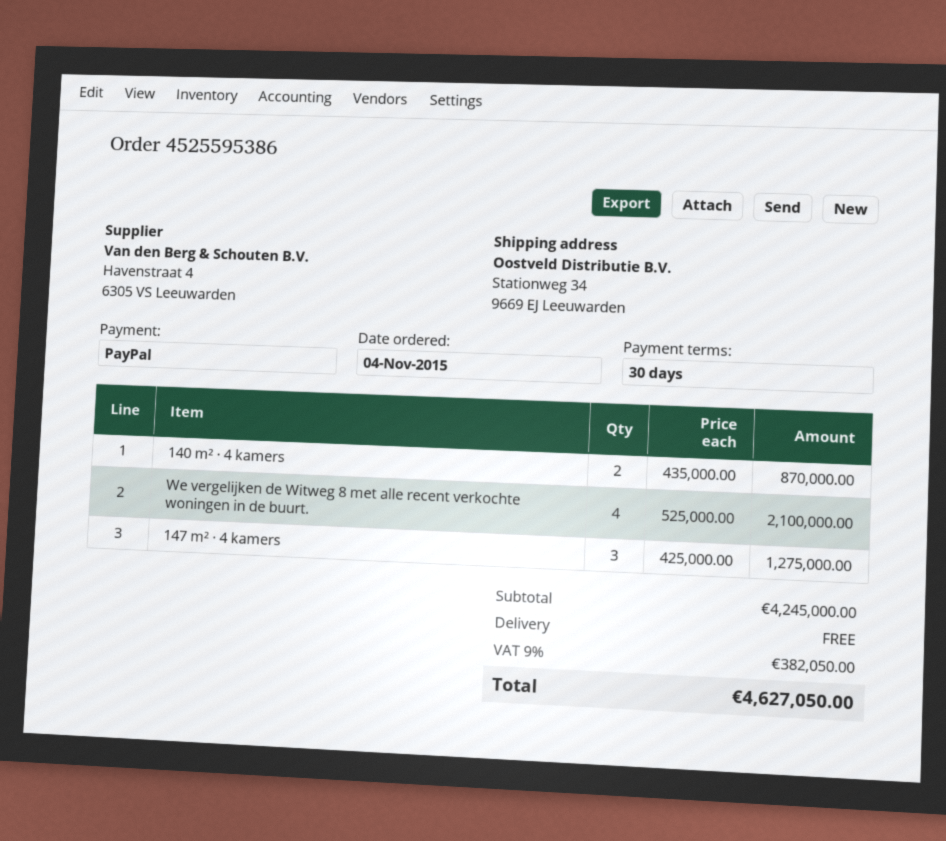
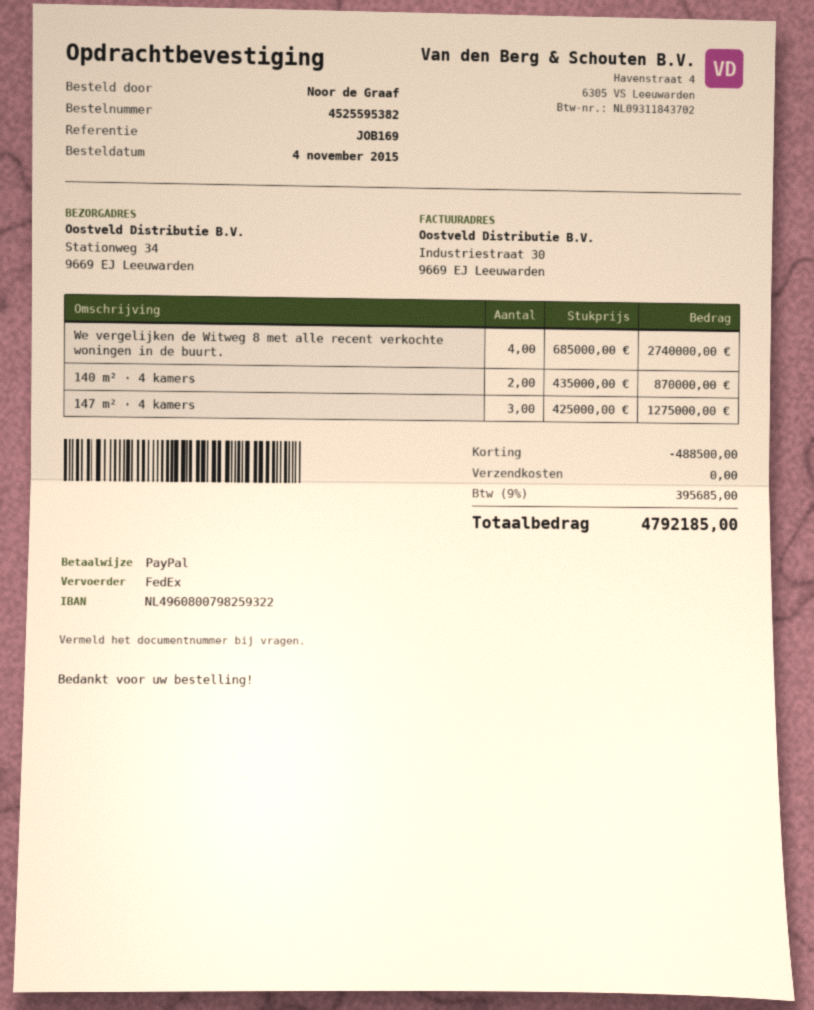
order number: 4525595386 -> 4525595382
We vergelijken de Witweg 8 met alle recent verkochte woningen in de buurt.: 4 x 525000.00 = 2100000.00 -> 4 x 685000.00 = 2740000.00
discount: none -> 488500.00
tax: 9% = 382050.00 -> 9% = 395685.00
total: 4627050.00 -> 4792185.00

